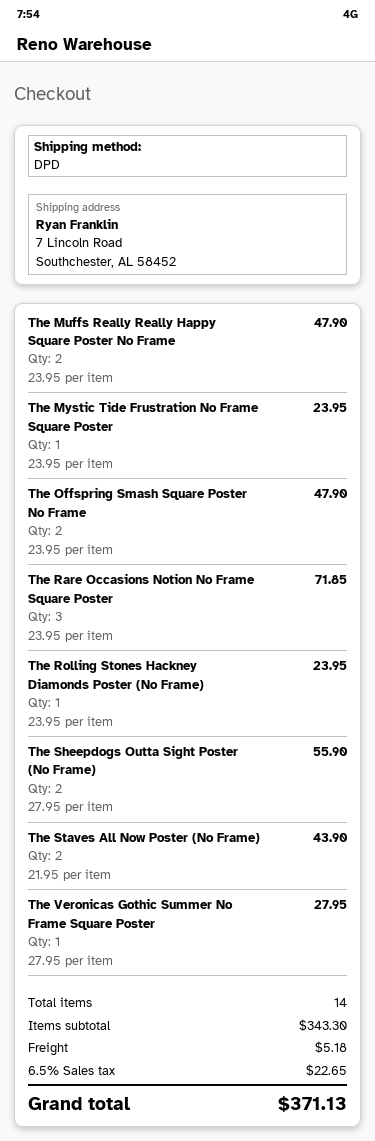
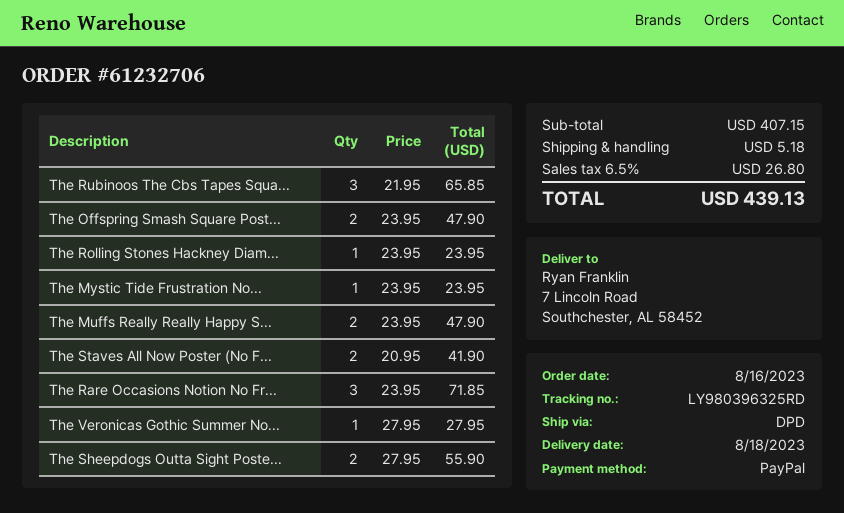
The Staves All Now Poster (No Frame): 2 x 21.95 = 43.90 -> 2 x 20.95 = 41.90
The Rubinoos The Cbs Tapes Squa...: none -> 3 x 21.95 = 65.85
subtotal: 343.30 -> 407.15
tax: 6.5% = 22.65 -> 6.5% = 26.80
total: 371.13 -> 439.13

